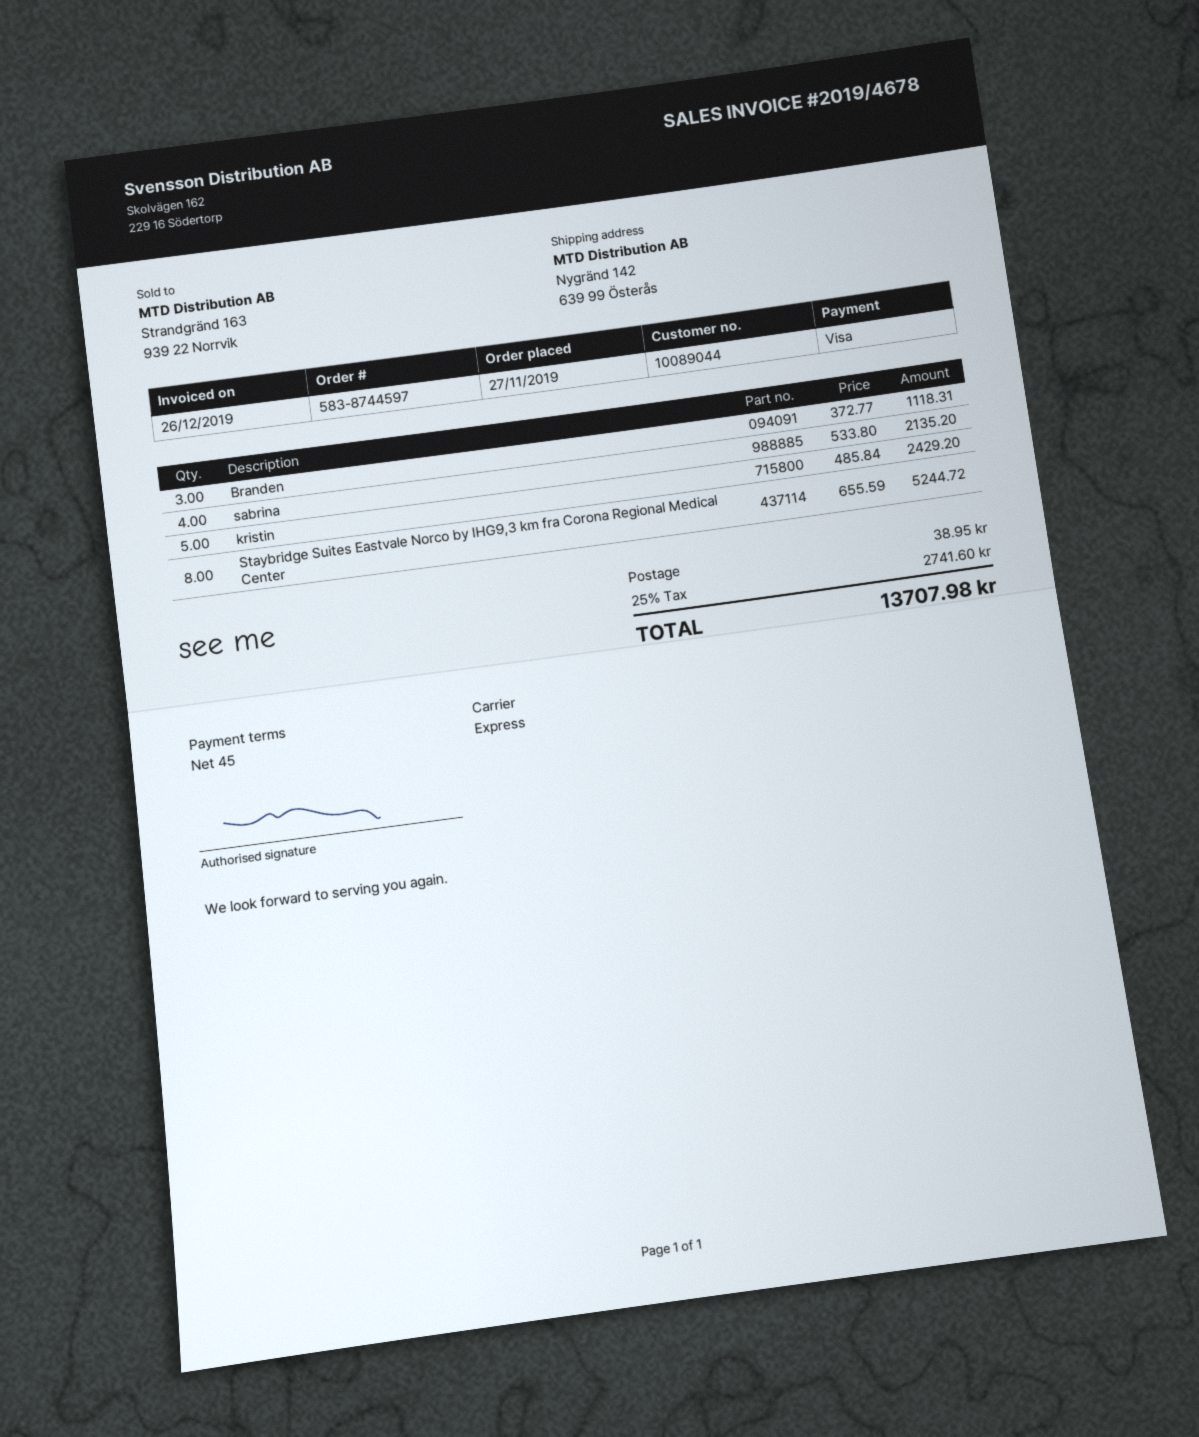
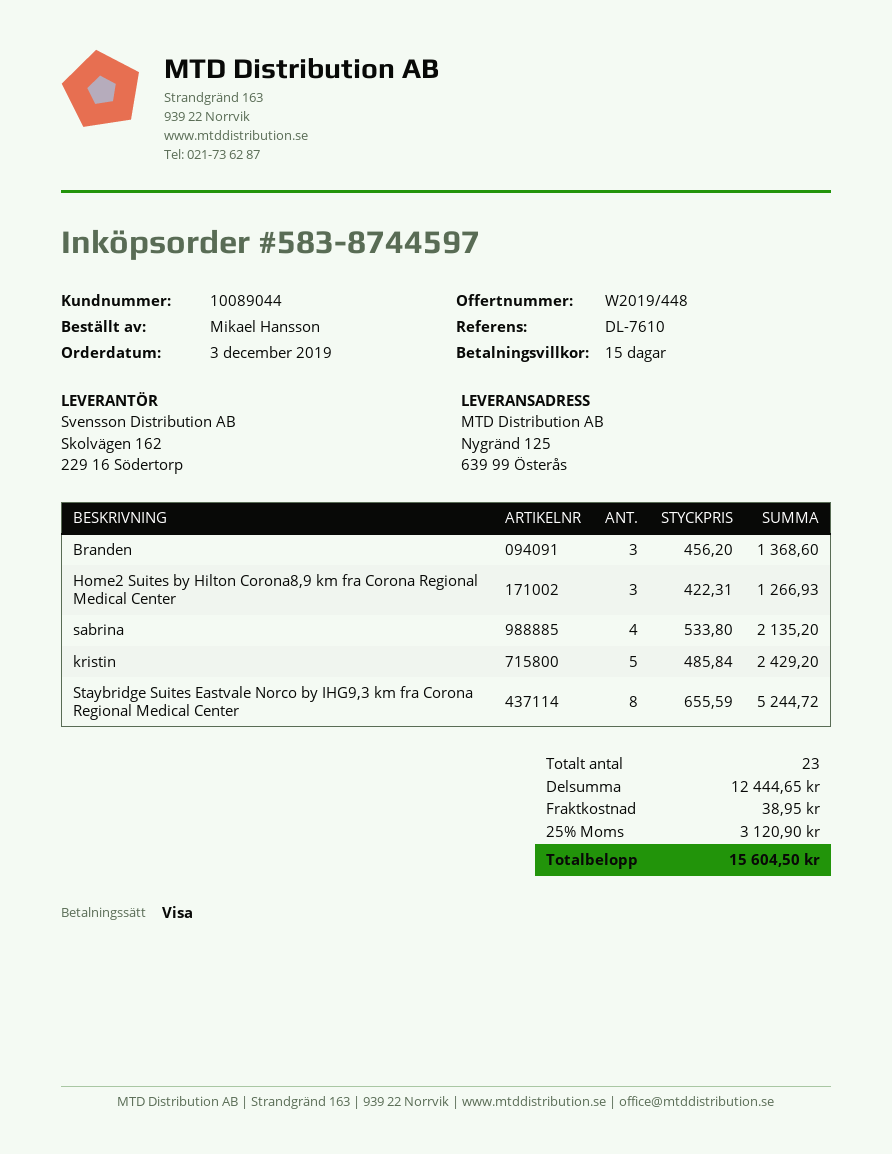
order date: 2019-11-27 -> 2019-12-03
payment terms: 45 days -> 15 days
ship to: Nygränd 142, 639 99 Österås -> Nygränd 125, 639 99 Österås
Branden: 3 x 372.77 = 1118.31 -> 3 x 456.20 = 1368.60
Home2 Suites by Hilton Corona8,9 km fra Corona Regional Medical Center: none -> 3 x 422.31 = 1266.93
tax: 25% = 2741.60 -> 25% = 3120.90
total: 13707.98 -> 15604.50

